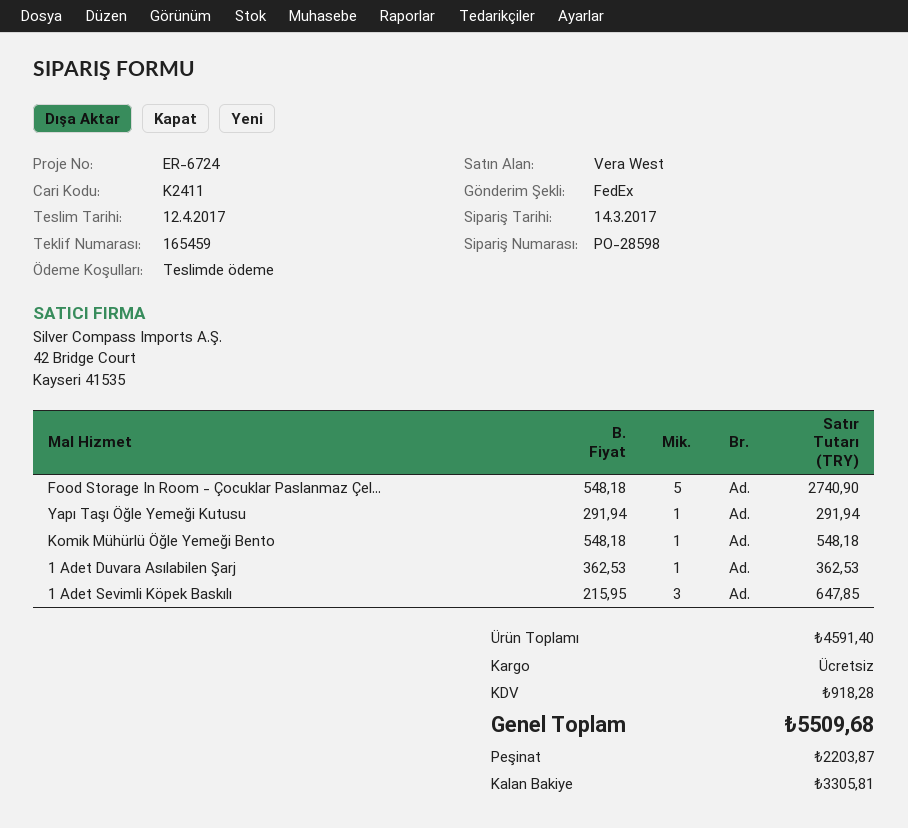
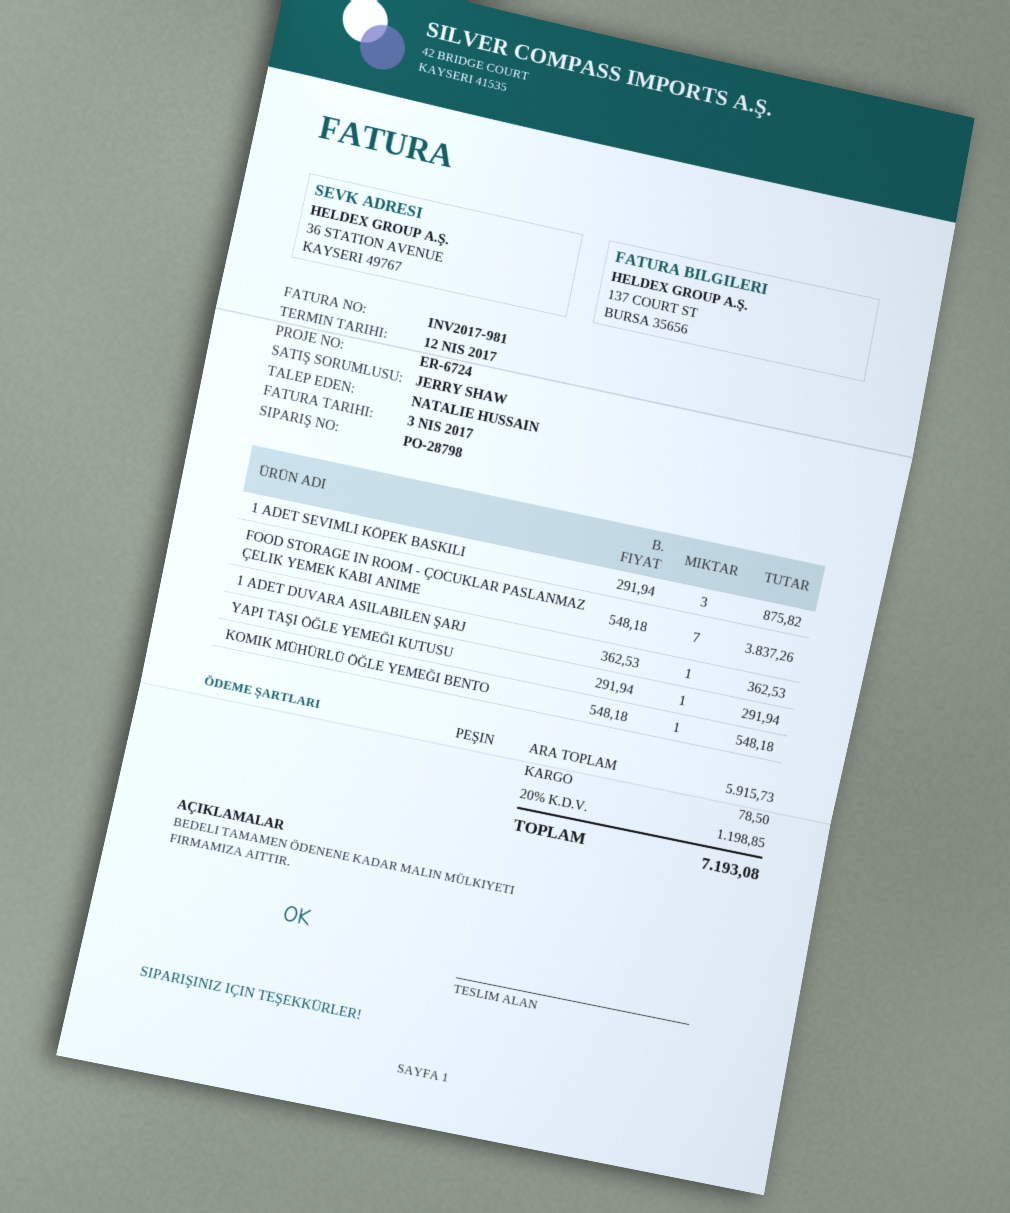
order number: PO-28598 -> PO-28798
ordered by: Vera West -> NATALIE HUSSAIN
Food Storage In Room - Çocuklar Paslanmaz Çel...: 5 x 548.18 = 2740.90 -> 7 x 548.18 = 3837.26
1 Adet Sevimli Köpek Baskılı: 3 x 215.95 = 647.85 -> 3 x 291.94 = 875.82
subtotal: 4591.40 -> 5915.73
shipping: 0.00 -> 78.50
tax: 918.28 -> 1198.85
total: 5509.68 -> 7193.08

